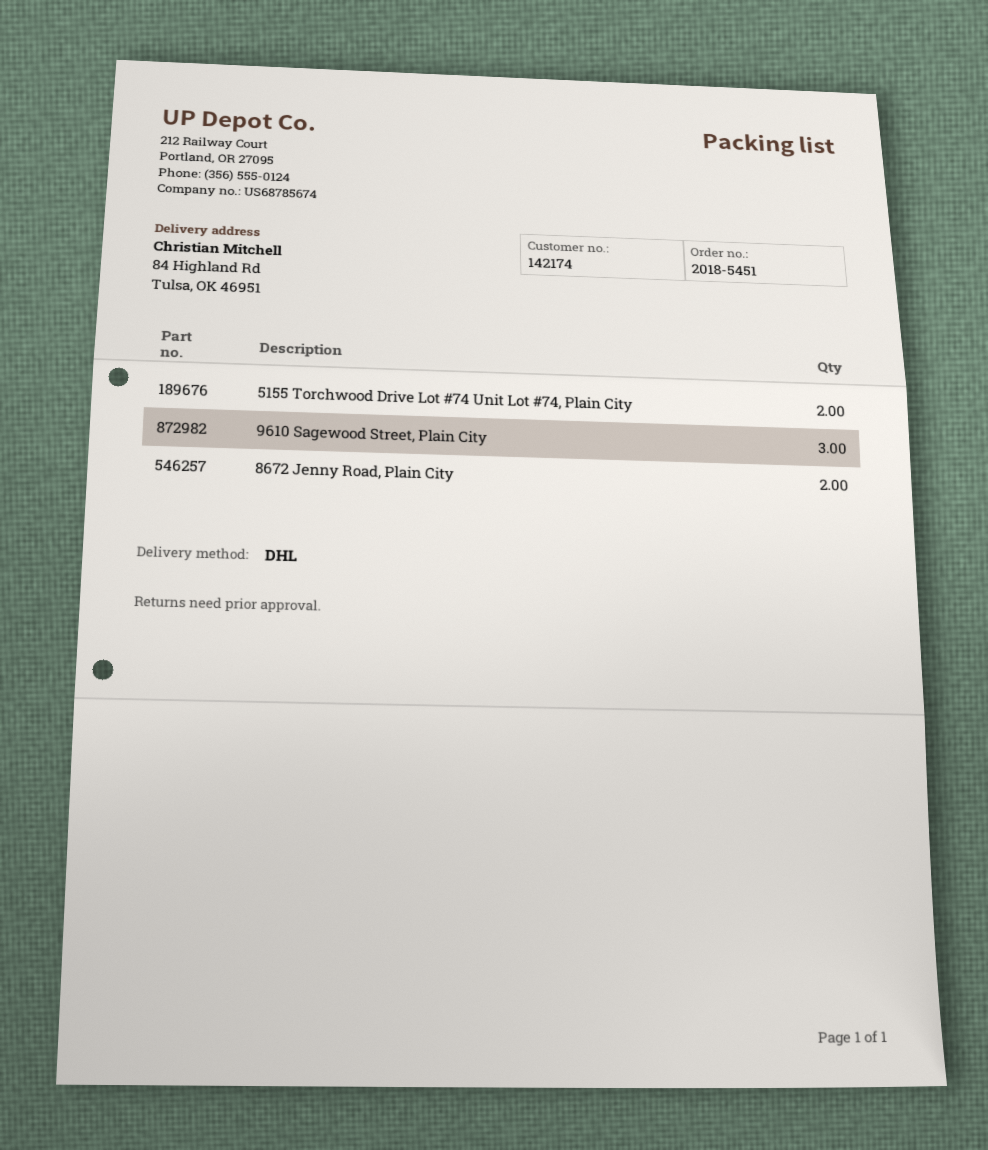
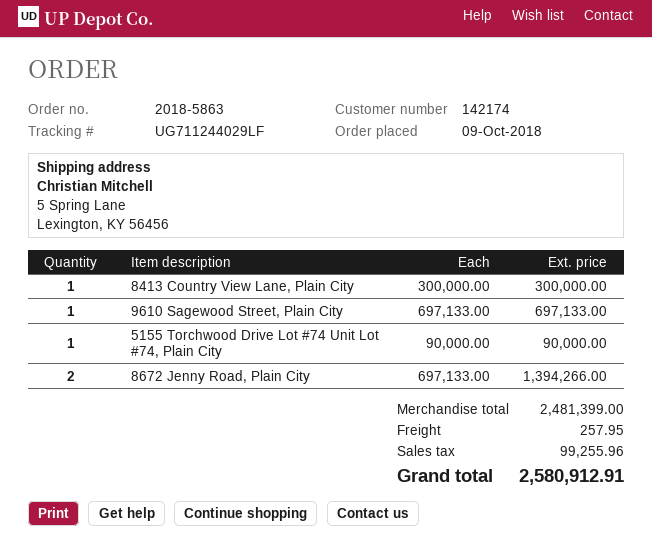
order number: 2018-5451 -> 2018-5863
ship to: 84 Highland Rd, Tulsa, OK 46951 -> 5 Spring Lane, Lexington, KY 56456
5155 Torchwood Drive Lot #74 Unit Lot #74, Plain City: 2 -> 1
9610 Sagewood Street, Plain City: 3 -> 1
8413 Country View Lane, Plain City: none -> 1

